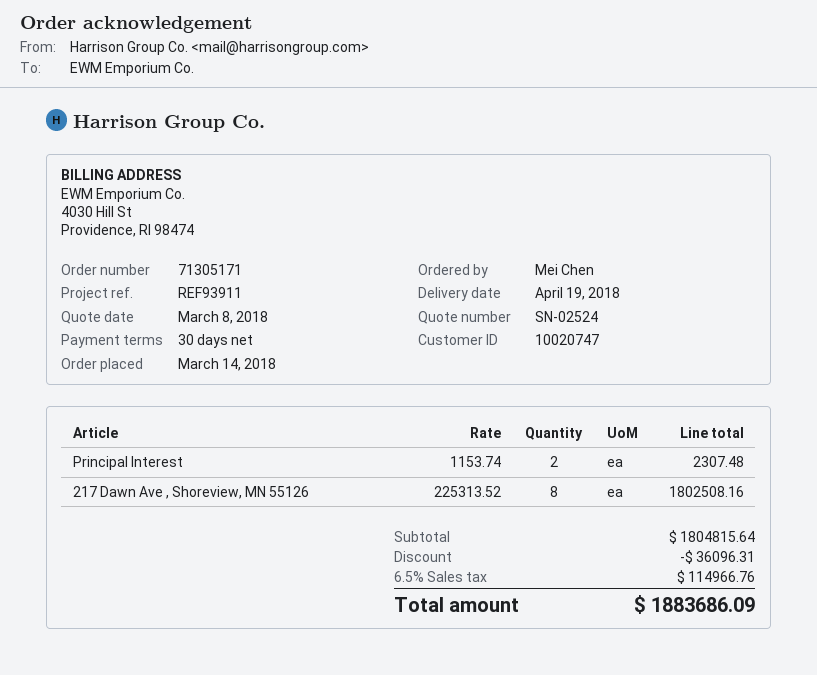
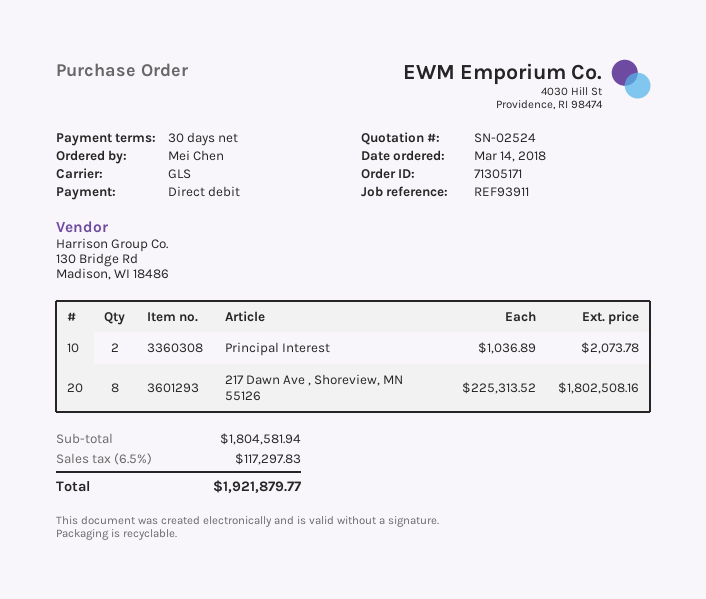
Principal Interest: 2 x 1153.74 = 2307.48 -> 2 x 1036.89 = 2073.78
subtotal: 1804815.64 -> 1804581.94
discount: 36096.31 -> none
tax: 6.5% = 114966.76 -> 6.5% = 117297.83
total: 1883686.09 -> 1921879.77

